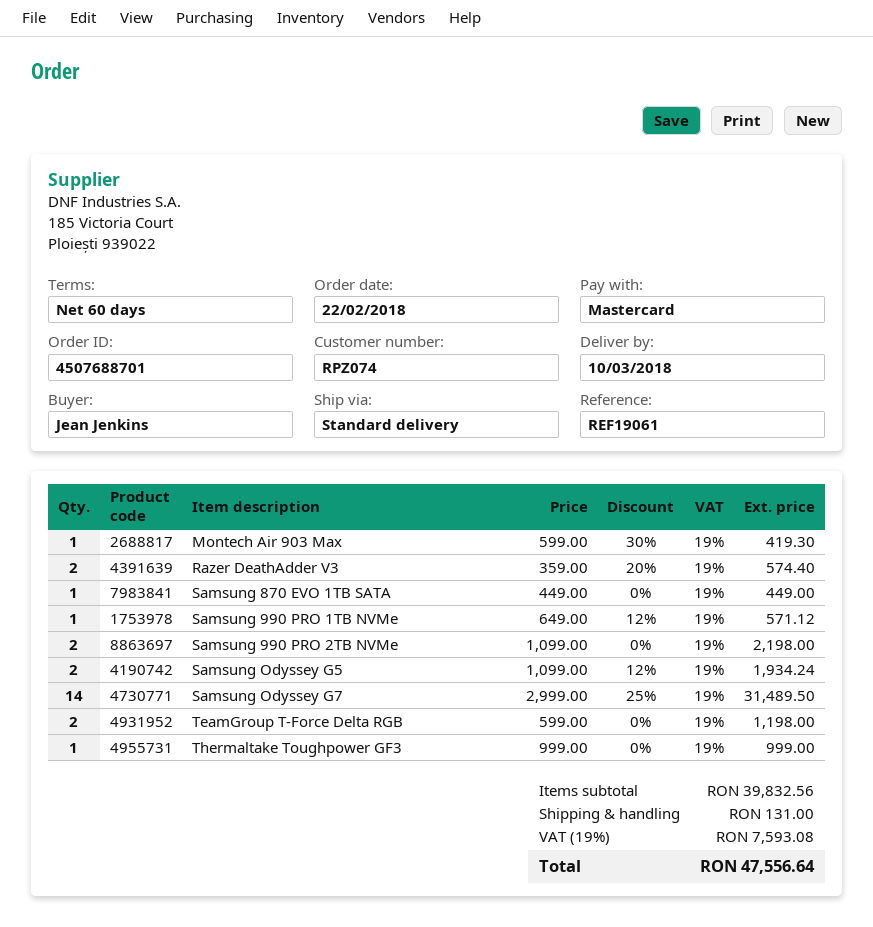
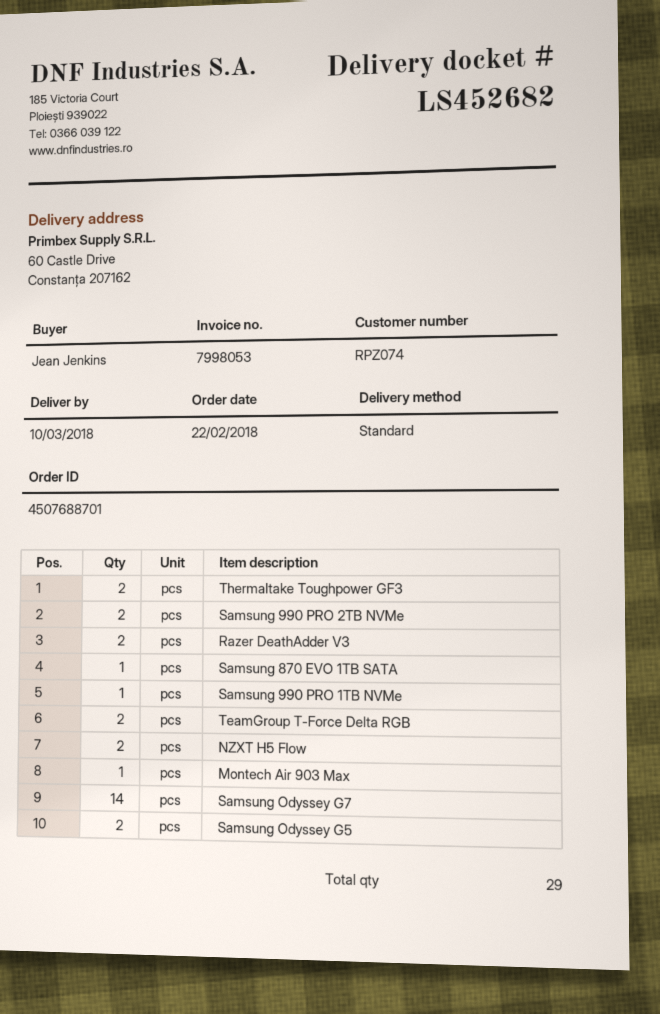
Thermaltake Toughpower GF3: 1 -> 2
NZXT H5 Flow: none -> 2

